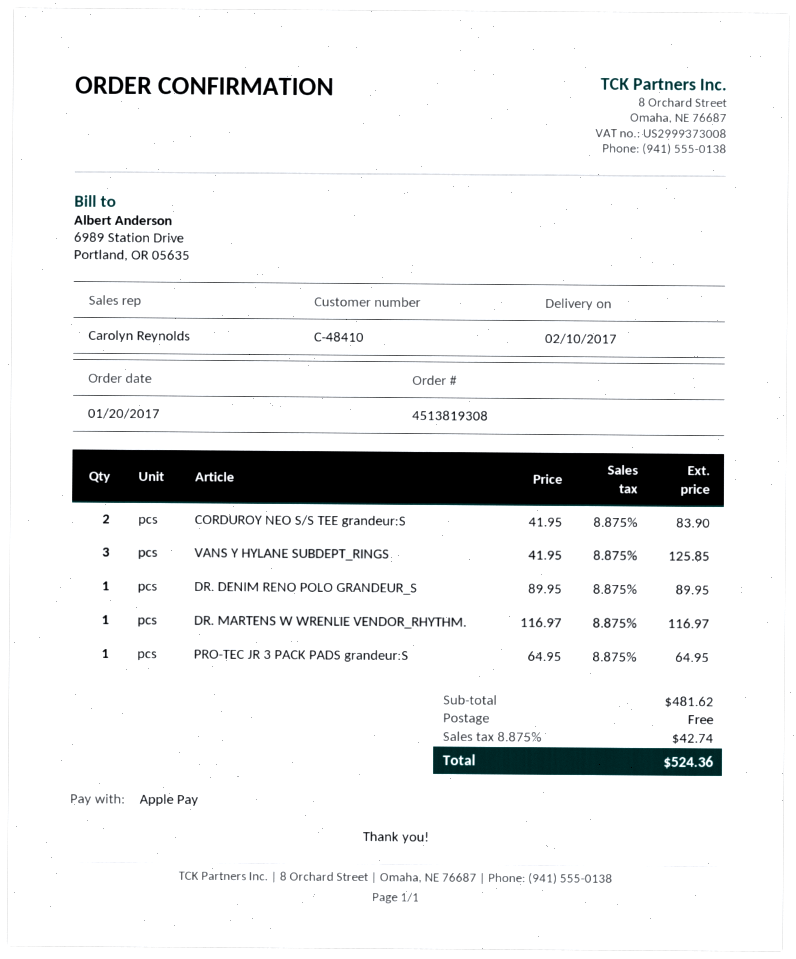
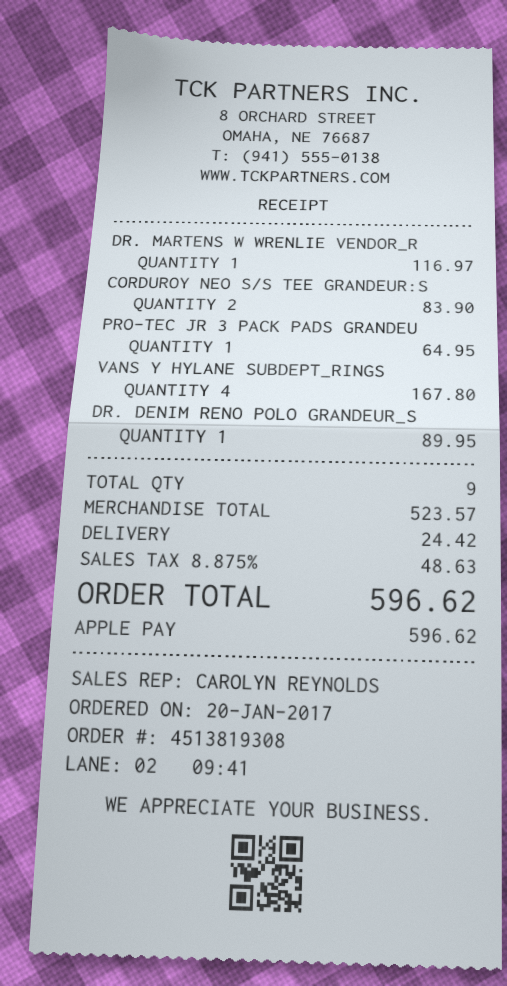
VANS Y HYLANE SUBDEPT_RINGS: 3 for 125.85 -> 4 for 167.80
subtotal: 481.62 -> 523.57
shipping: 0.00 -> 24.42
tax: 8.875% = 42.74 -> 8.875% = 48.63
total: 524.36 -> 596.62

